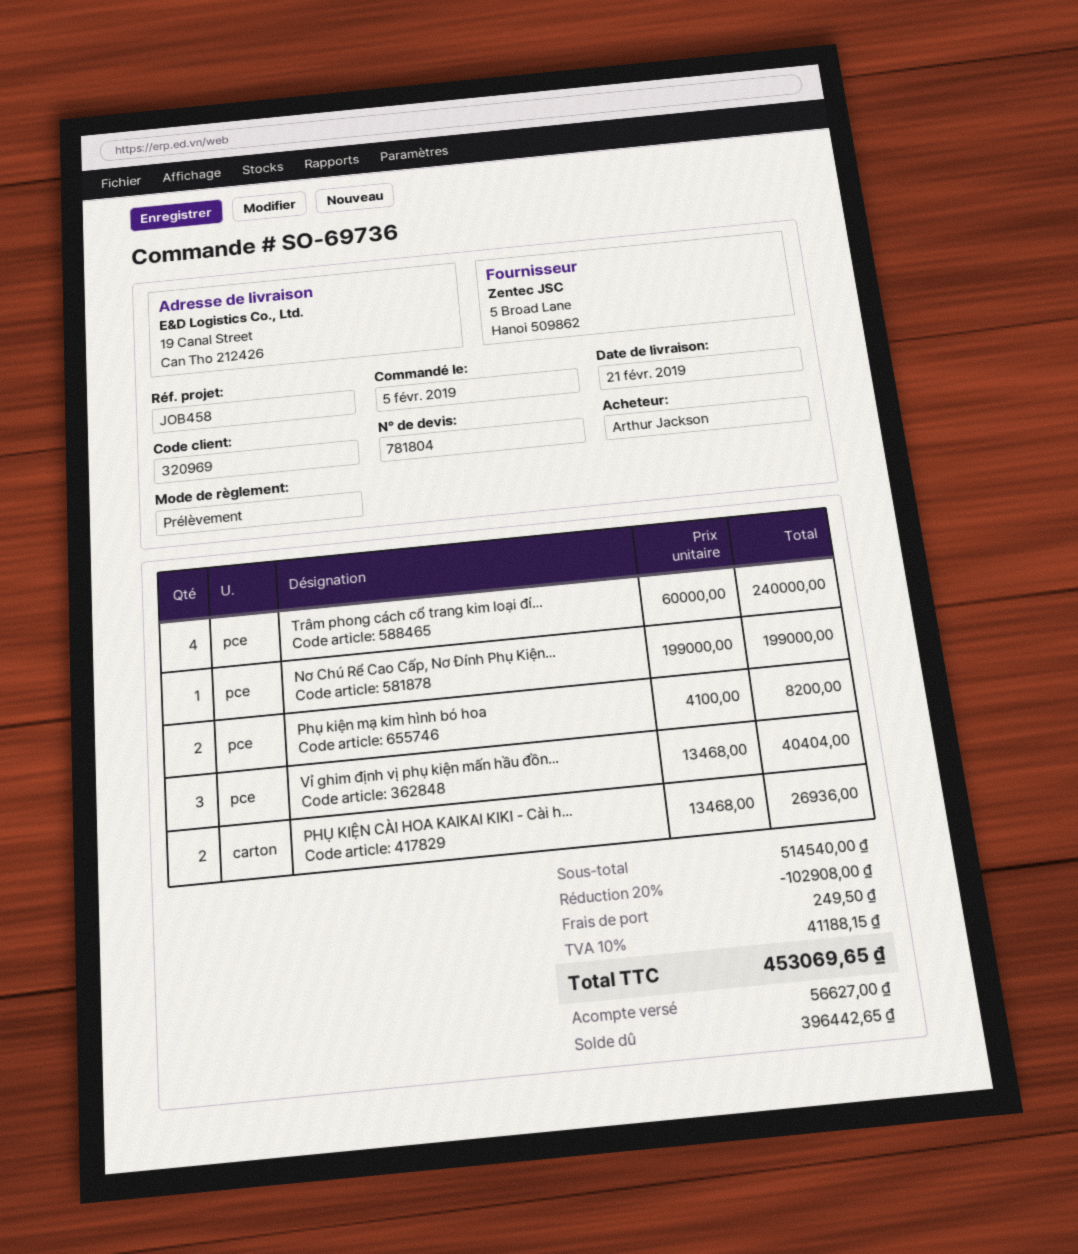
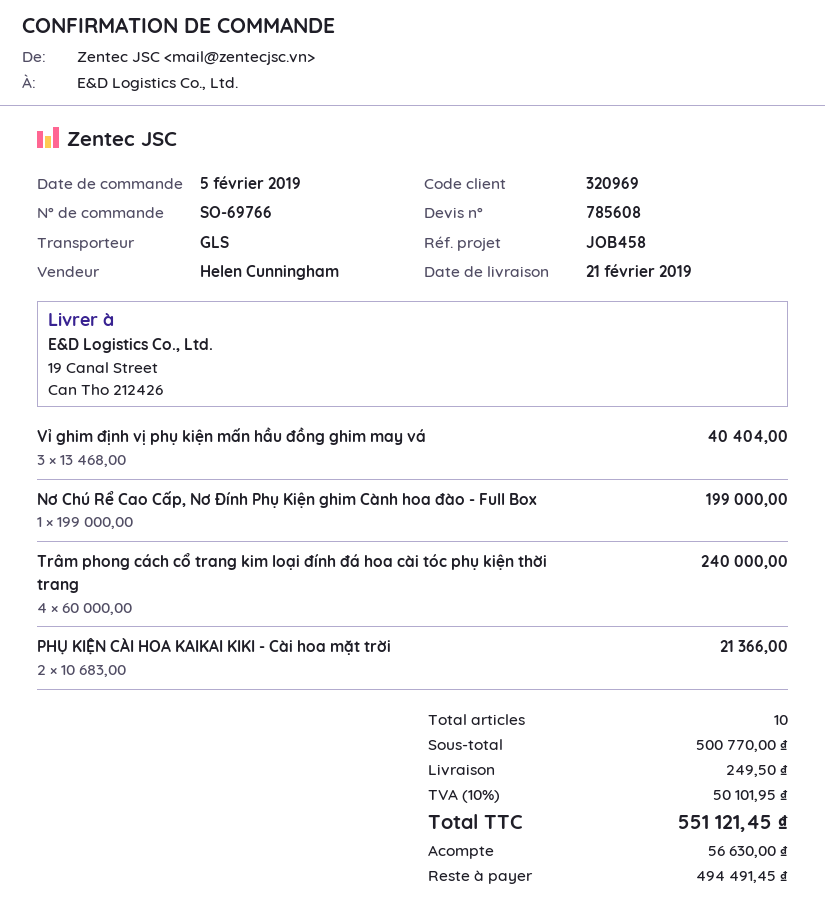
quote number: 781804 -> 785608
order number: SO-69736 -> SO-69766
Phụ kiện mạ kim hình bó hoa: 2 x 4100.00 = 8200.00 -> none
PHỤ KIỆN CÀI HOA KAIKAI KIKI - Cài h...: 2 x 13468.00 = 26936.00 -> 2 x 10683.00 = 21366.00
subtotal: 514540.00 -> 500770.00
discount: 20% = 102908.00 -> none
tax: 10% = 41188.15 -> 10% = 50101.95
total: 453069.65 -> 551121.45
deposit: 56627.00 -> 56630.00
balance: 396442.65 -> 494491.45

